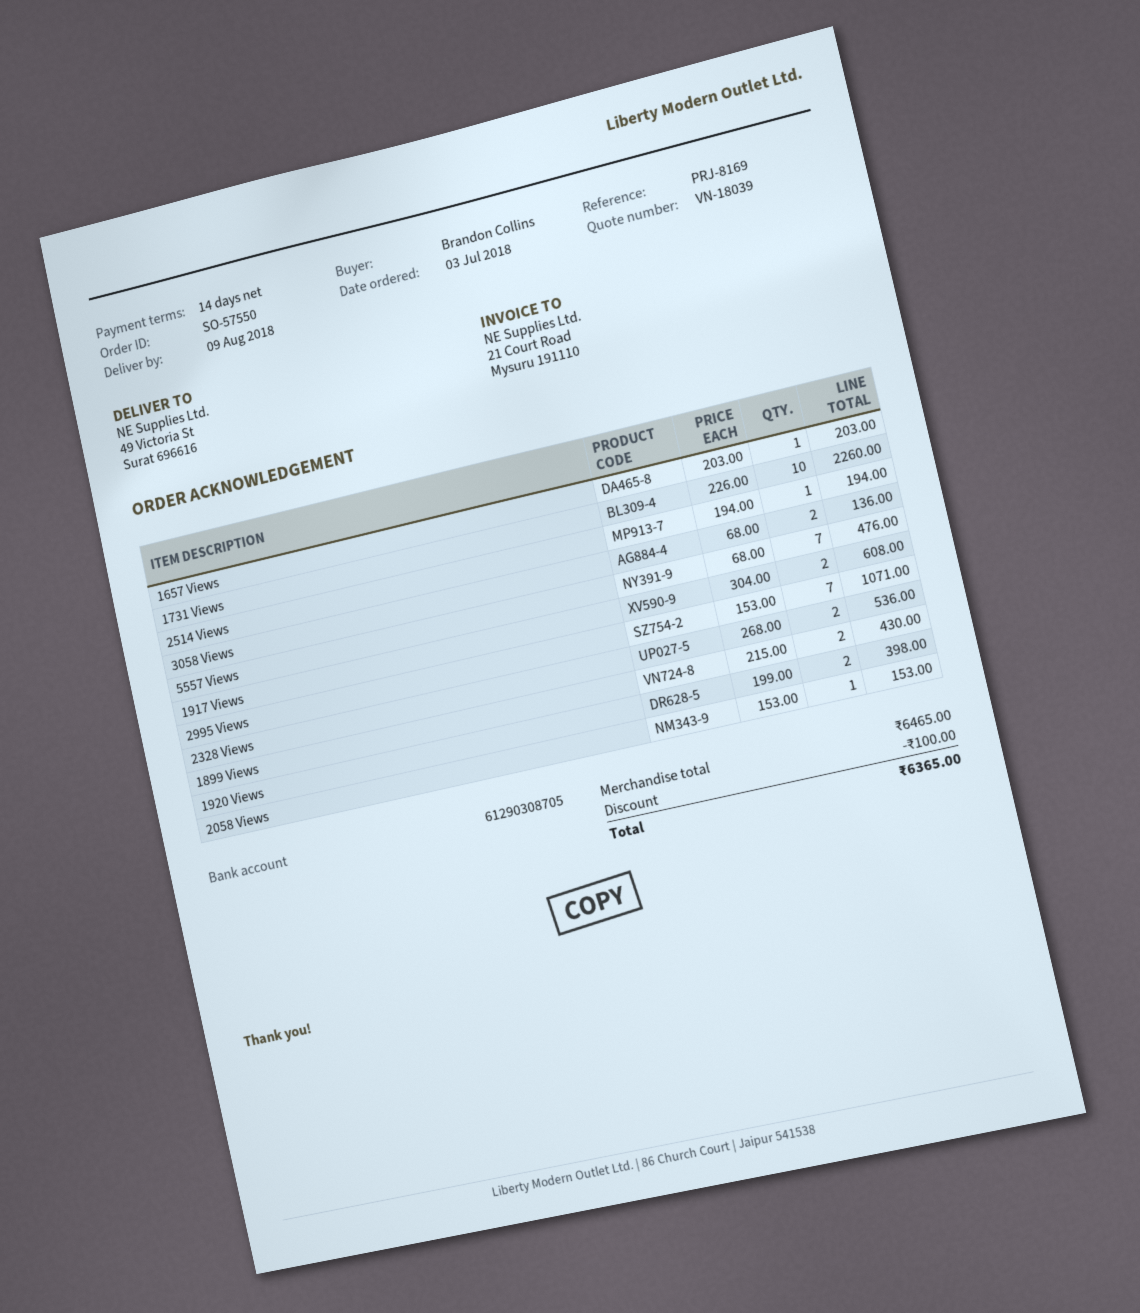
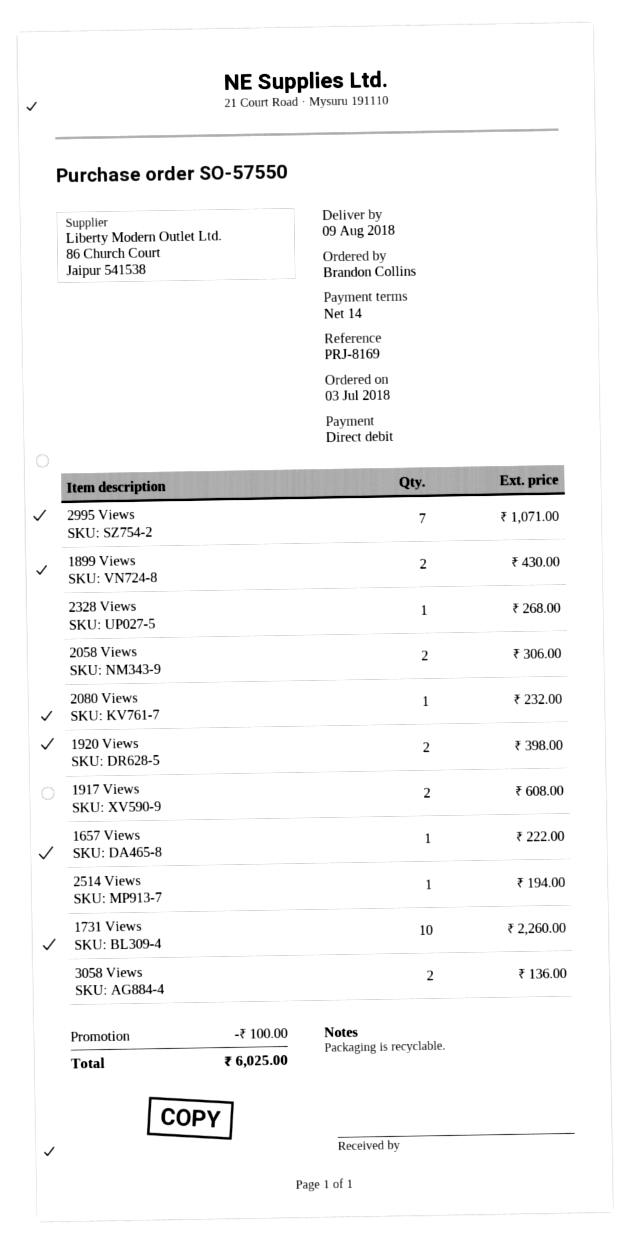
1657 Views: 1 for 203.00 -> 1 for 222.00
5557 Views: 7 for 476.00 -> none
2328 Views: 2 for 536.00 -> 1 for 268.00
2058 Views: 1 for 153.00 -> 2 for 306.00
2080 Views: none -> 1 for 232.00
total: 6365.00 -> 6025.00

